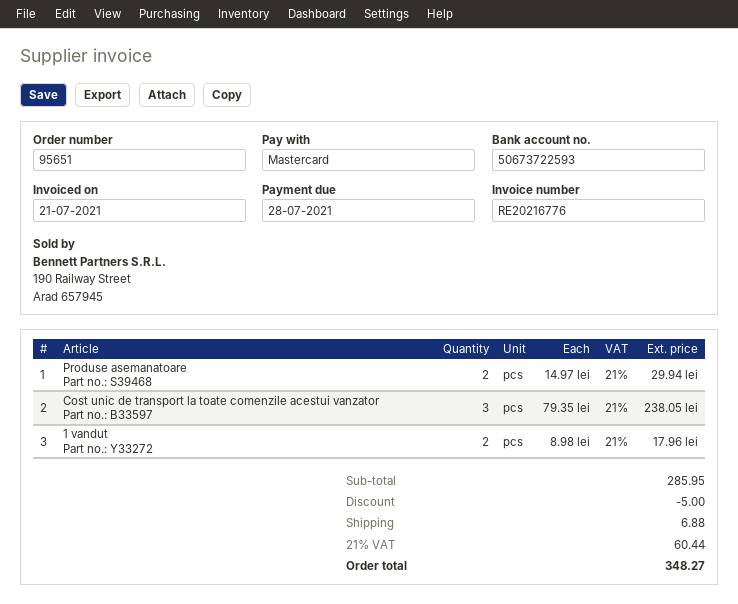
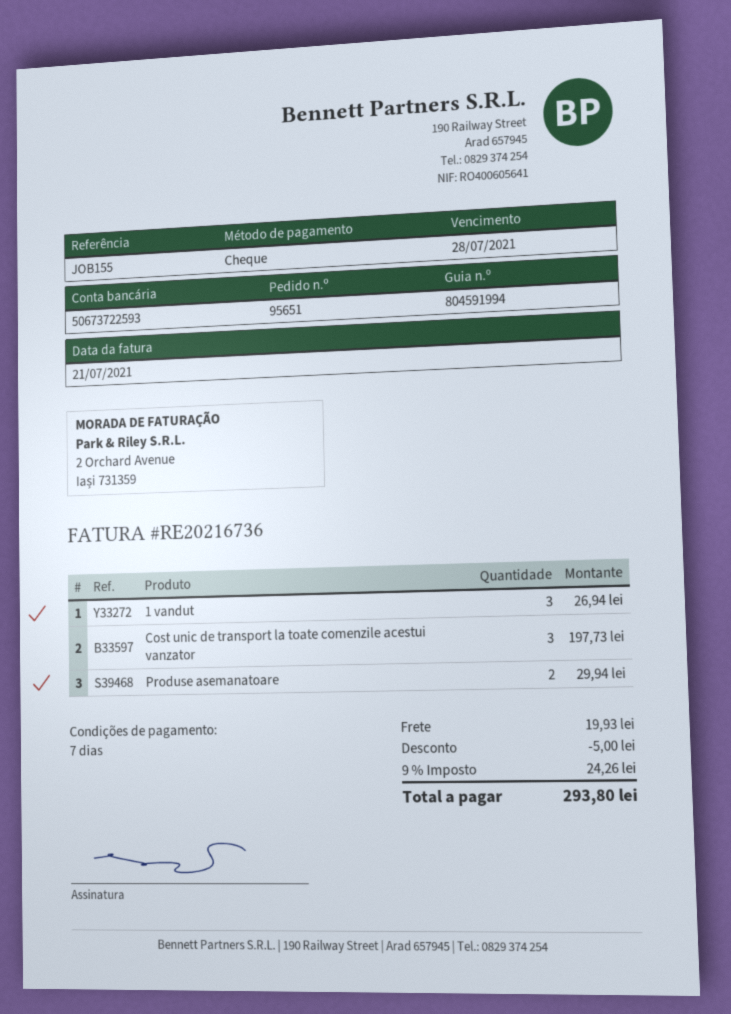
invoice number: RE20216776 -> RE20216736
payment method: Mastercard -> cheque
Cost unic de transport la toate comenzile acestui vanzator: 3 for 238.05 -> 3 for 197.73
1 vandut: 2 for 17.96 -> 3 for 26.94
shipping: 6.88 -> 19.93
tax: 21% = 60.44 -> 9% = 24.26
total: 348.27 -> 293.80

